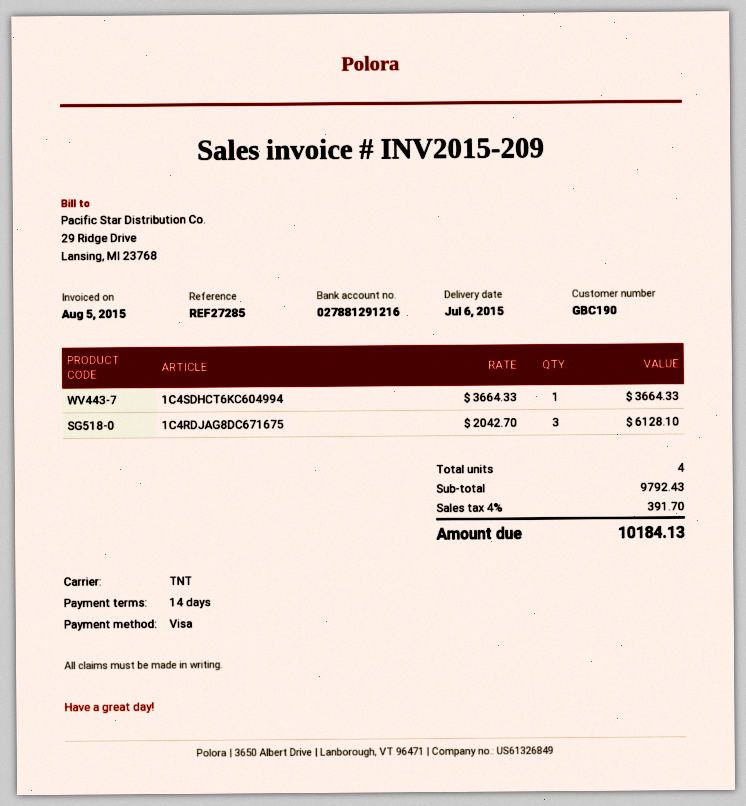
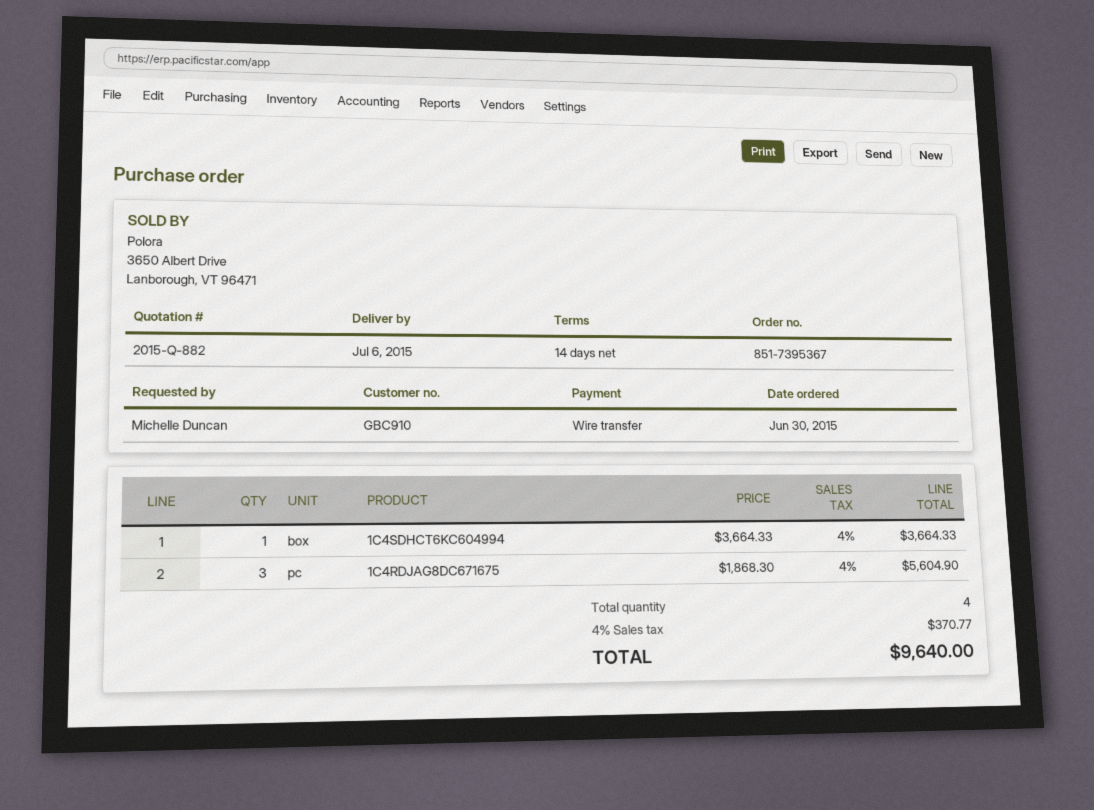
customer number: GBC190 -> GBC910
payment method: Visa -> bank transfer
1C4RDJAG8DC671675: 3 x 2042.70 = 6128.10 -> 3 x 1868.30 = 5604.90
tax: 4% = 391.70 -> 4% = 370.77
total: 10184.13 -> 9640.00

